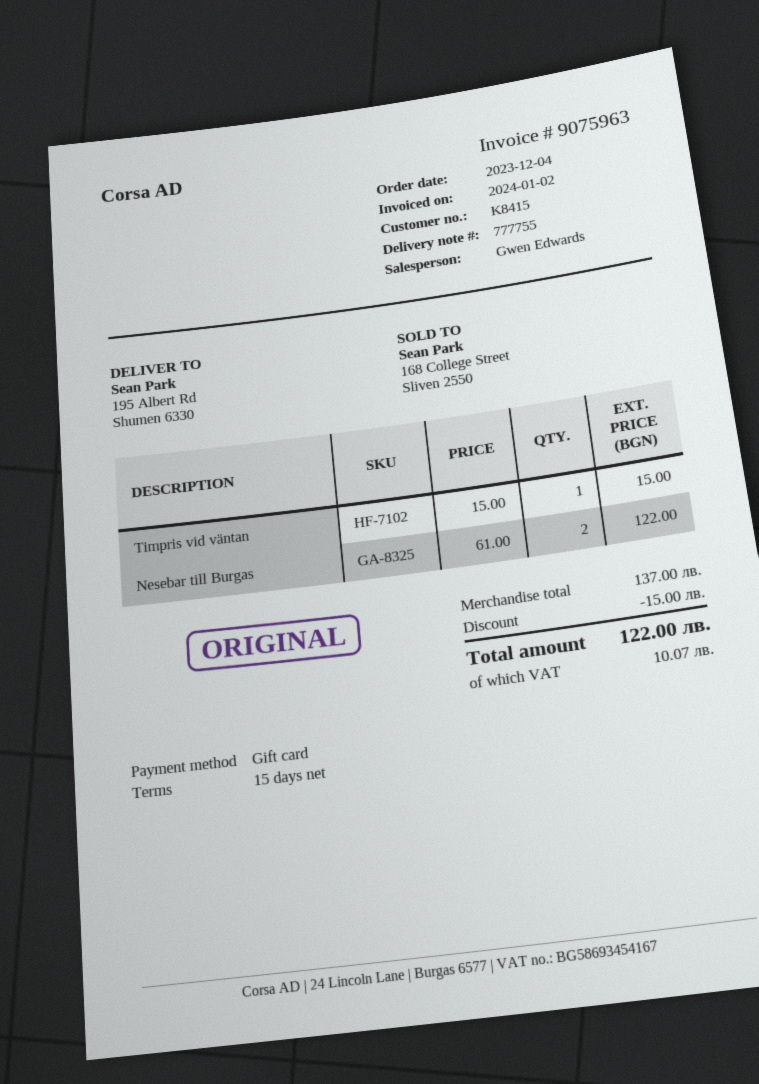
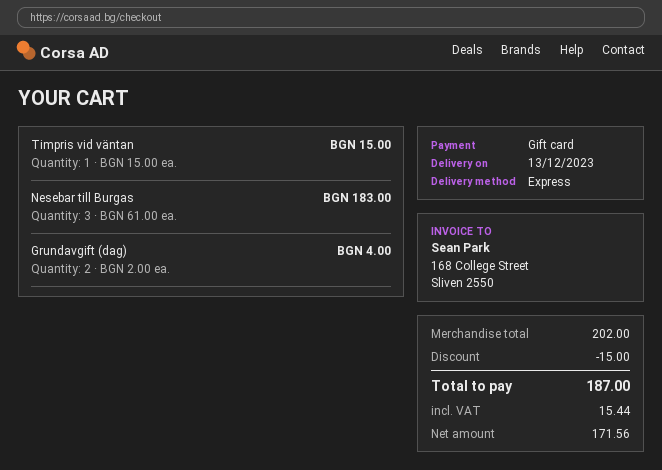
Nesebar till Burgas: 2 x 61.00 = 122.00 -> 3 x 61.00 = 183.00
Grundavgift (dag): none -> 2 x 2.00 = 4.00
subtotal: 137.00 -> 202.00
tax: 10.07 -> 15.44
total: 122.00 -> 187.00

